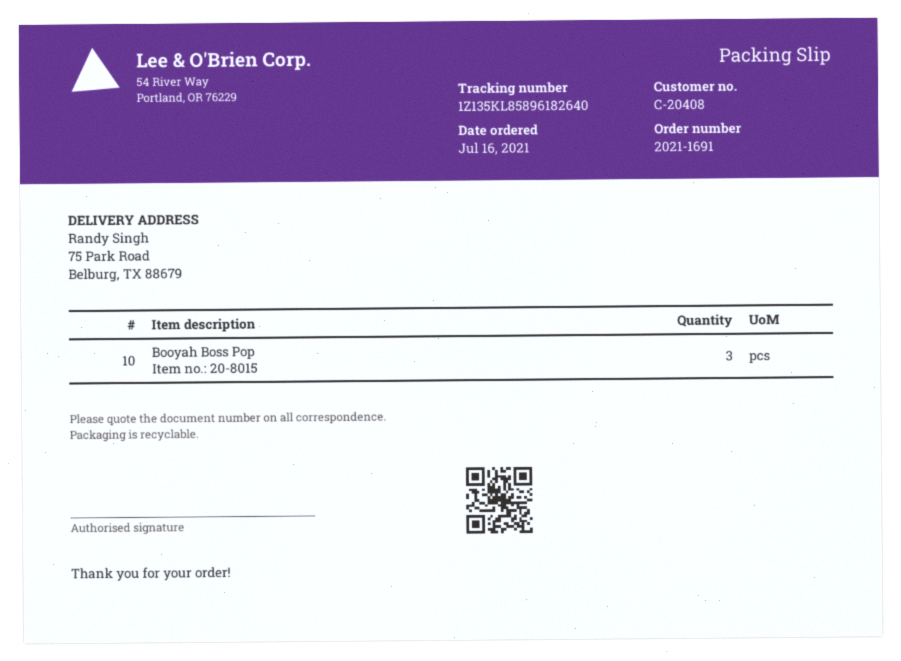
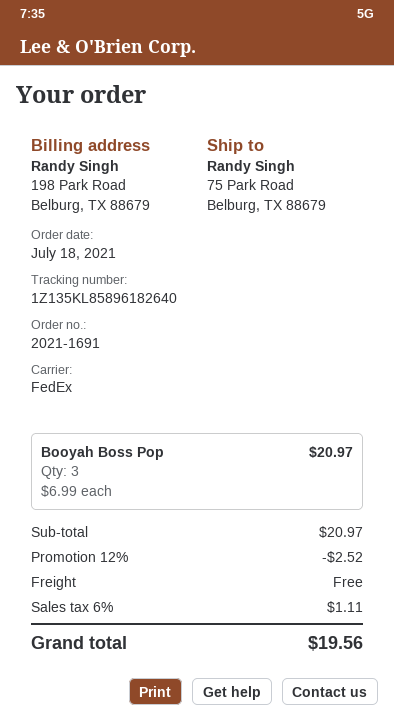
order date: 2021-07-16 -> 2021-07-18

